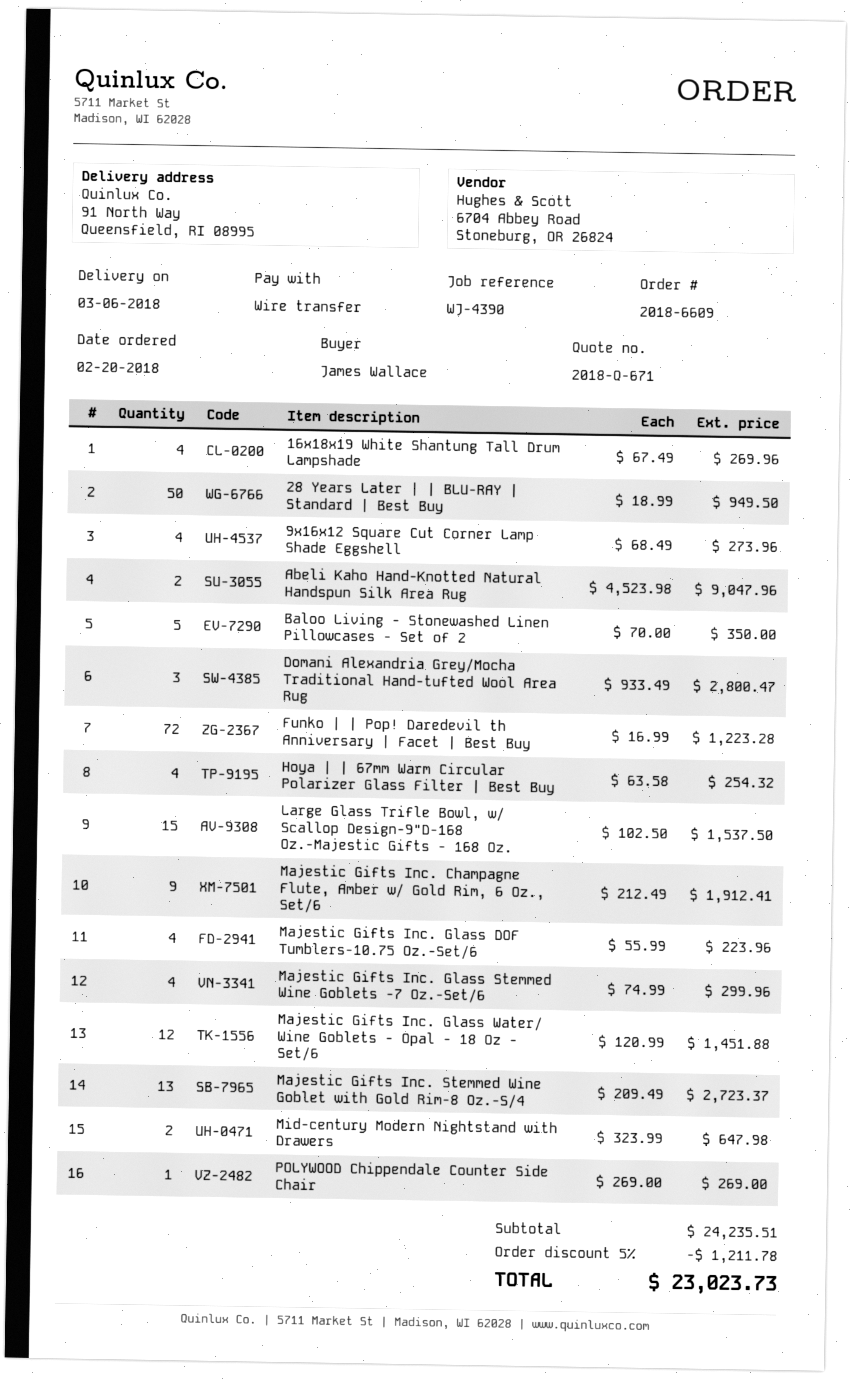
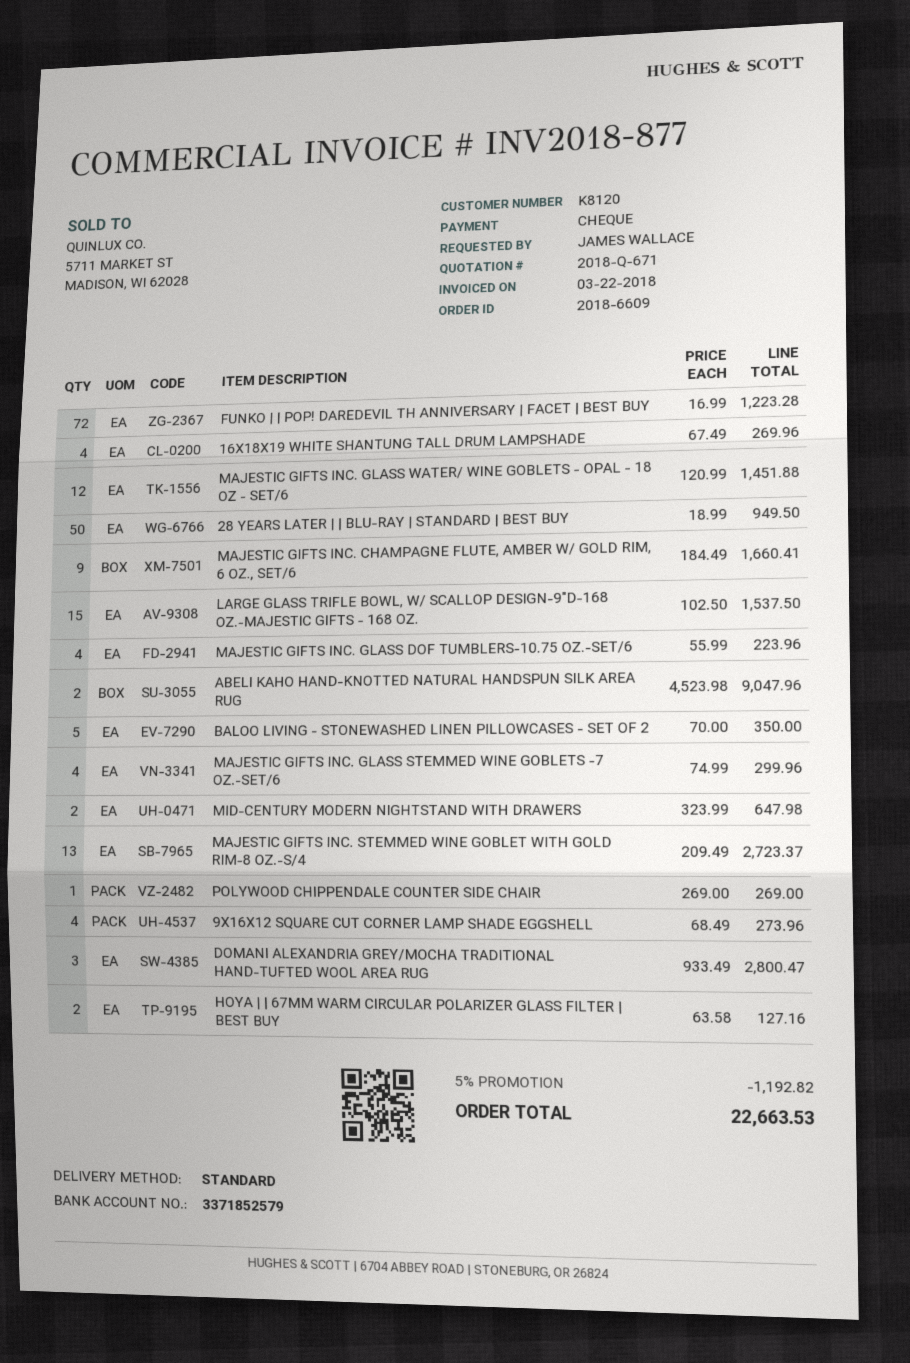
payment method: bank transfer -> cheque
Hoya | | 67mm Warm Circular Polarizer Glass Filter | Best Buy: 4 x 63.58 = 254.32 -> 2 x 63.58 = 127.16
Majestic Gifts Inc. Champagne Flute, Amber w/ Gold Rim, 6 Oz., Set/6: 9 x 212.49 = 1912.41 -> 9 x 184.49 = 1660.41
discount: 5% = 1211.78 -> 5% = 1192.82
total: 23023.73 -> 22663.53

